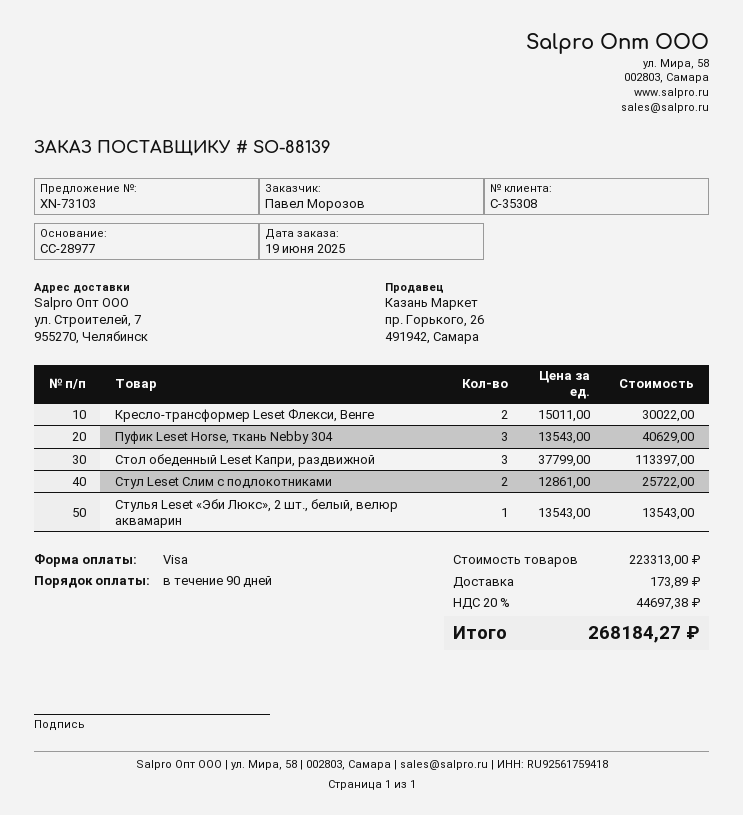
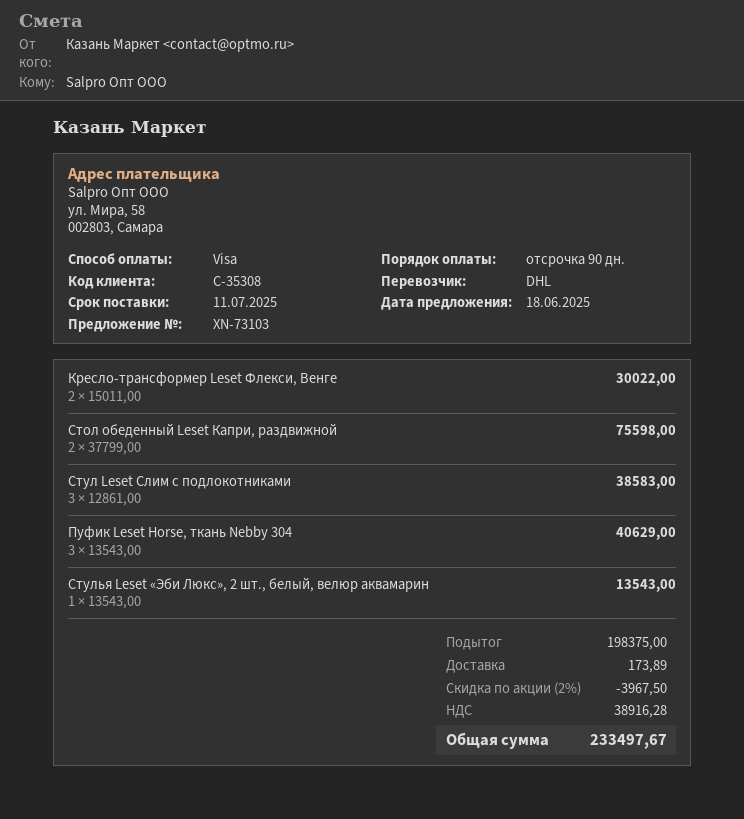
Стол обеденный Leset Капри, раздвижной: 3 x 37799.00 = 113397.00 -> 2 x 37799.00 = 75598.00
Стул Leset Слим с подлокотниками: 2 x 12861.00 = 25722.00 -> 3 x 12861.00 = 38583.00
subtotal: 223313.00 -> 198375.00
discount: none -> 2% = 3967.50
tax: 44697.38 -> 38916.28
total: 268184.27 -> 233497.67

